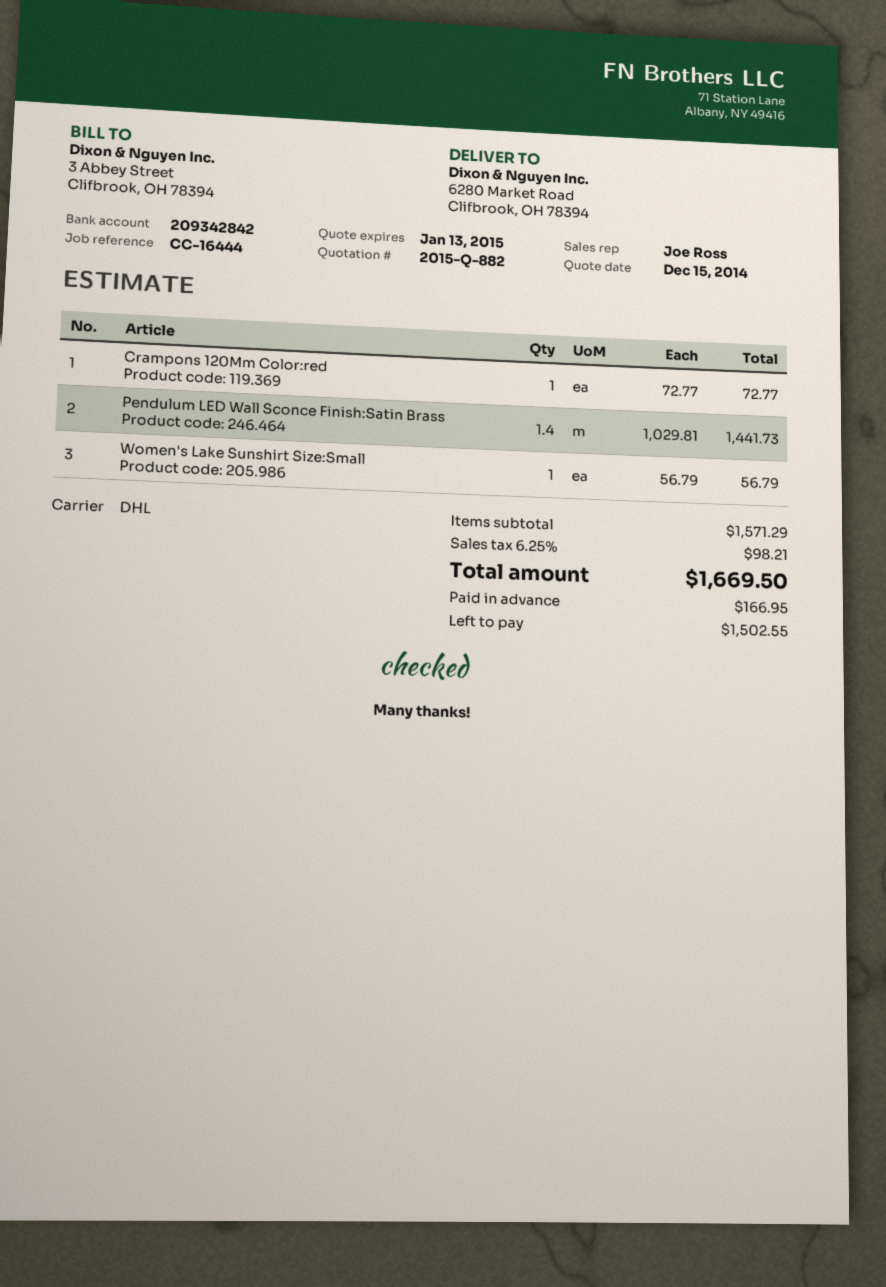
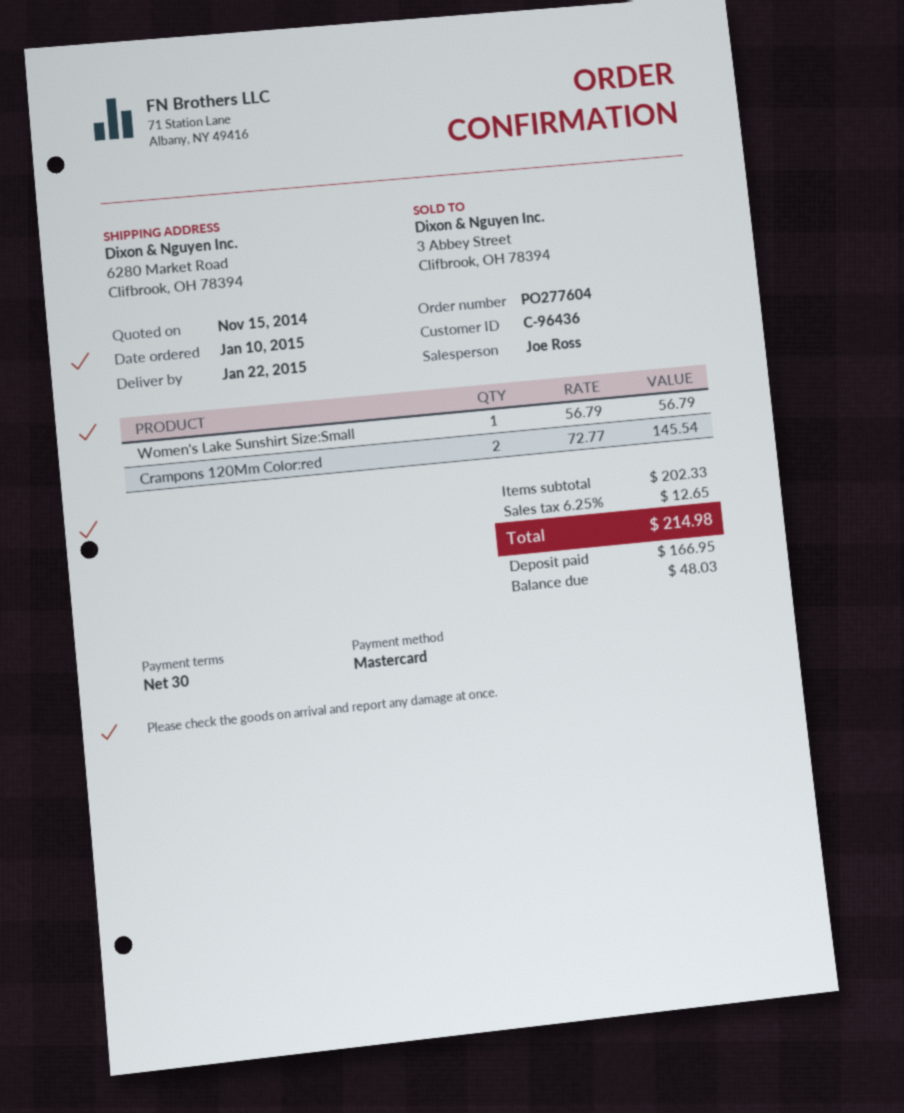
quote date: 2014-12-15 -> 2014-11-15
Crampons 120Mm Color:red: 1 x 72.77 = 72.77 -> 2 x 72.77 = 145.54
Pendulum LED Wall Sconce Finish:Satin Brass: 1.4 x 1029.81 = 1441.73 -> none
subtotal: 1571.29 -> 202.33
tax: 6.25% = 98.21 -> 6.25% = 12.65
total: 1669.50 -> 214.98
balance: 1502.55 -> 48.03

